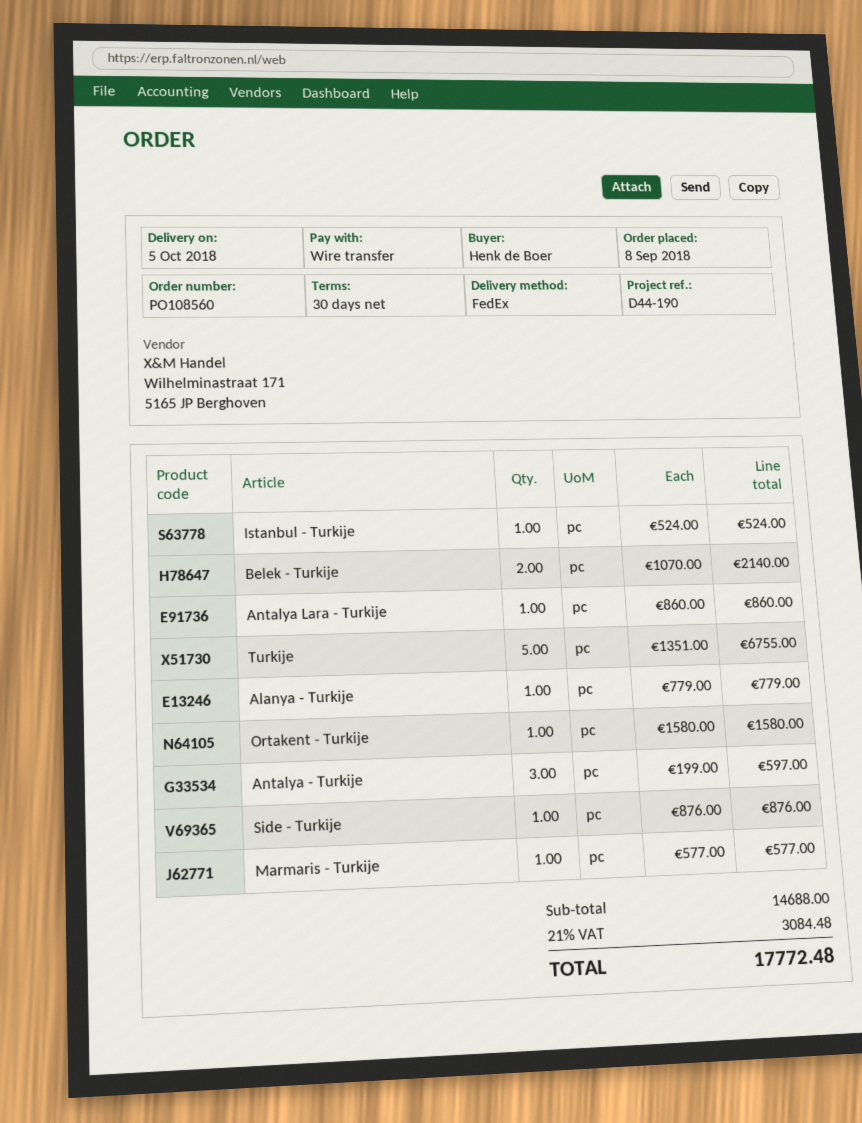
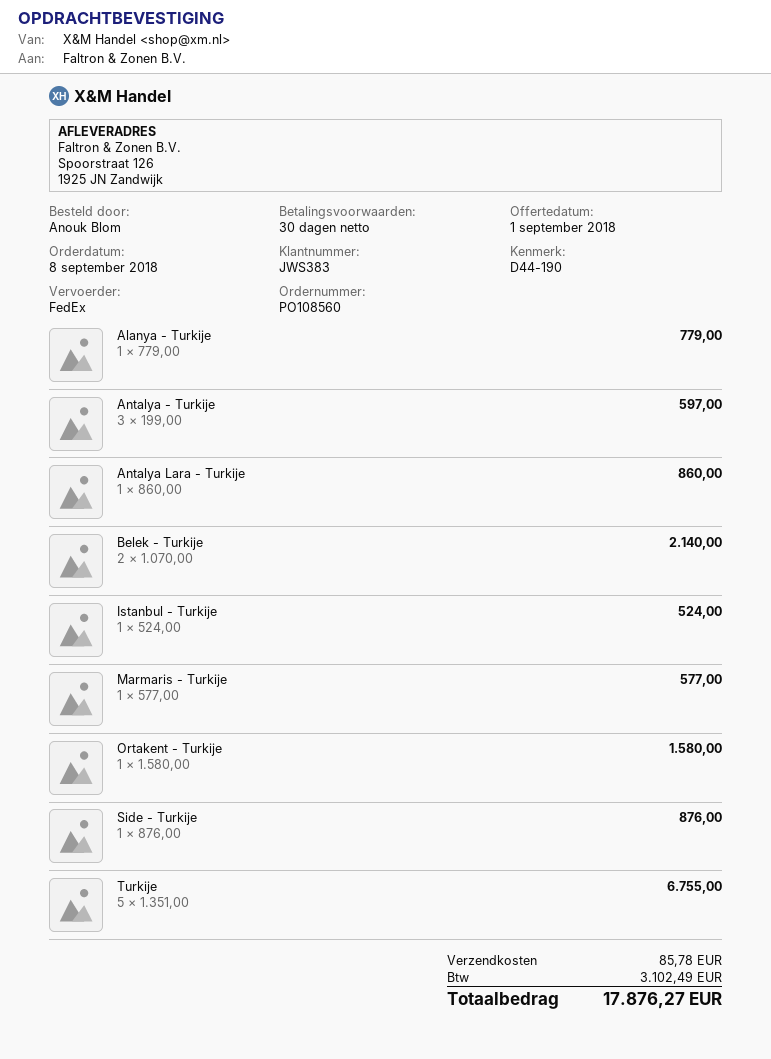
ordered by: Henk de Boer -> Anouk Blom
shipping: none -> 85.78
tax: 3084.48 -> 3102.49
total: 17772.48 -> 17876.27

